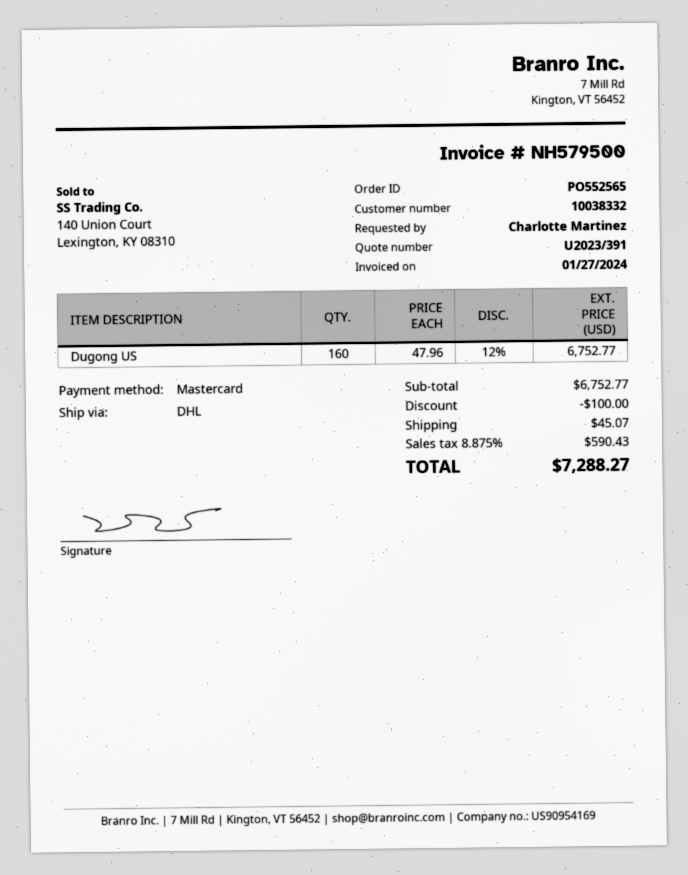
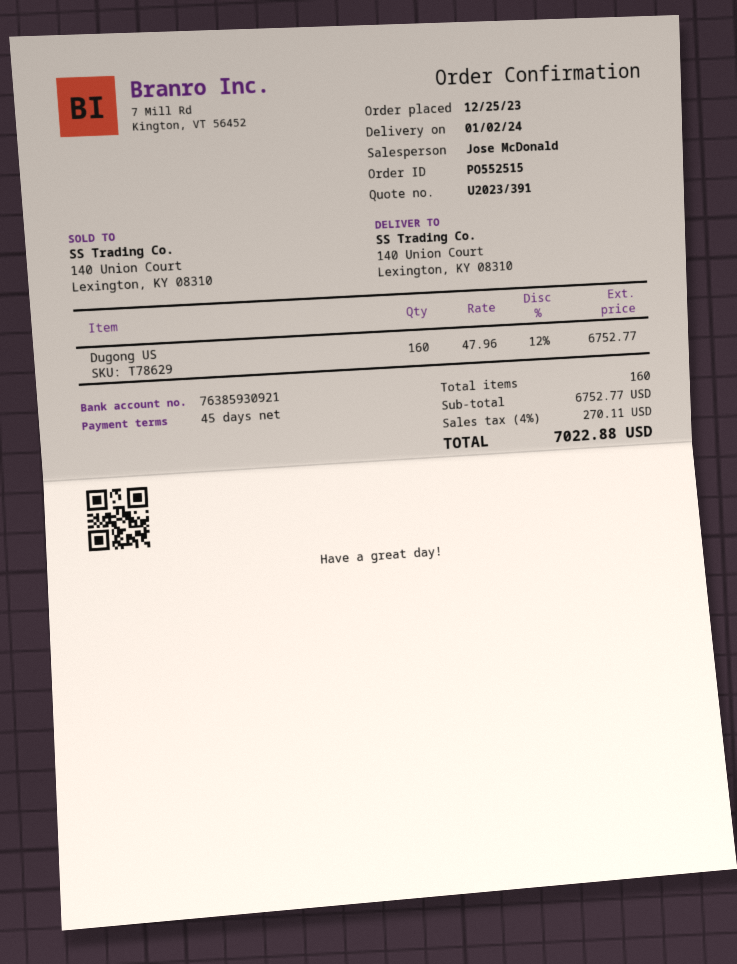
order number: PO552565 -> PO552515
discount: 100.00 -> none
shipping: 45.07 -> none
tax: 8.875% = 590.43 -> 4% = 270.11
total: 7288.27 -> 7022.88

